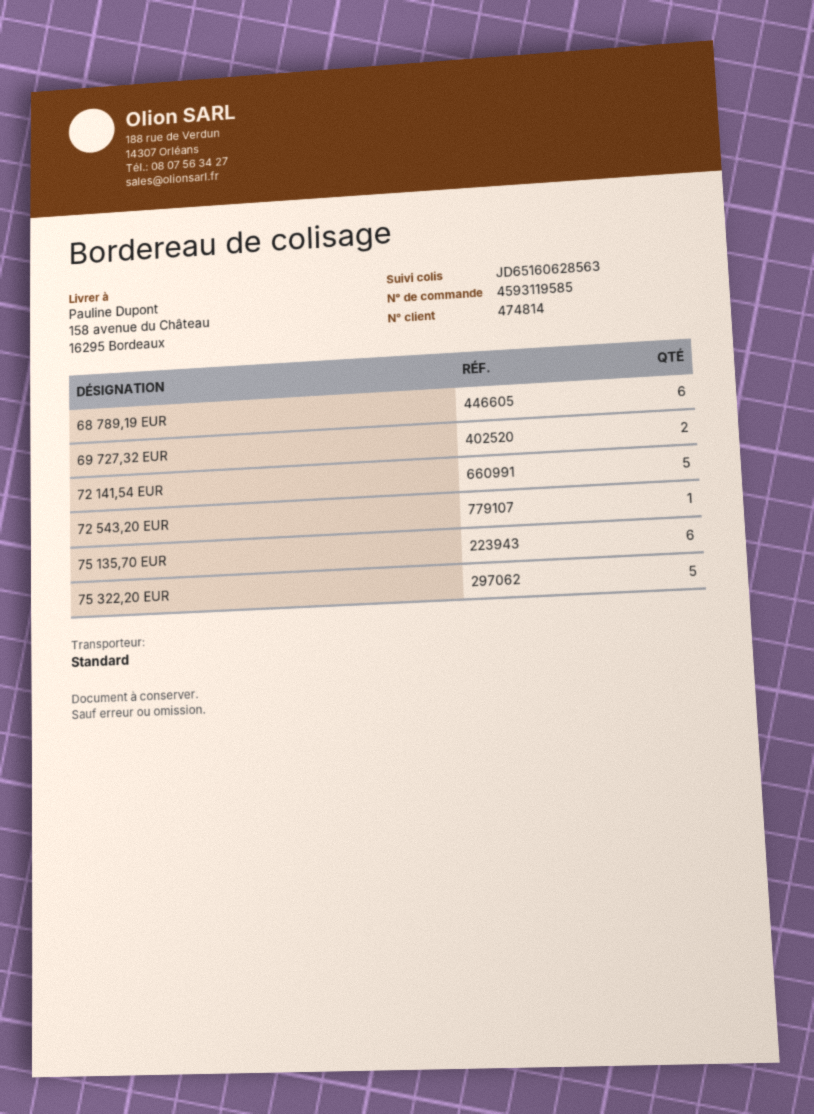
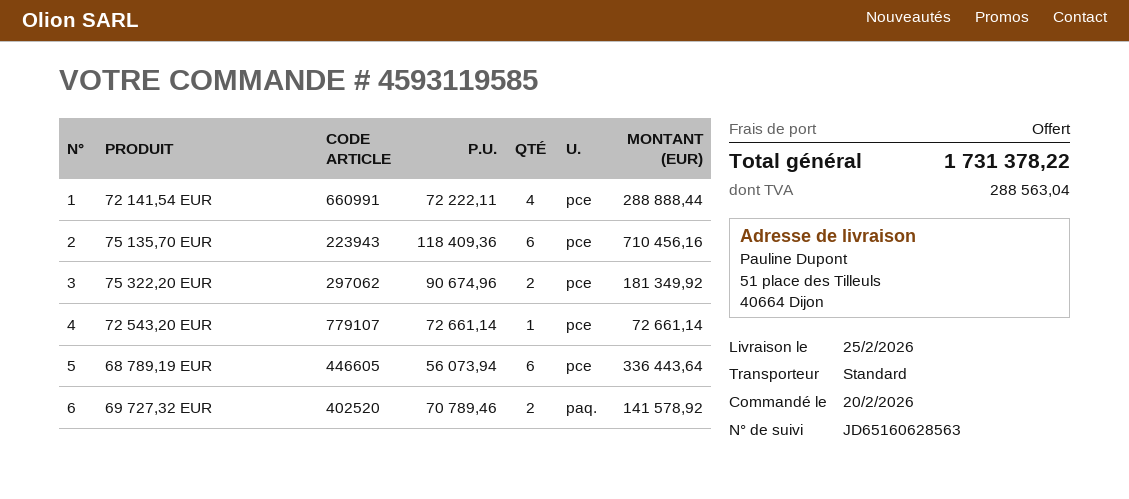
ship to: 158 avenue du Château, 16295 Bordeaux -> 51 place des Tilleuls, 40664 Dijon
72 141,54 EUR: 5 -> 4
75 322,20 EUR: 5 -> 2

